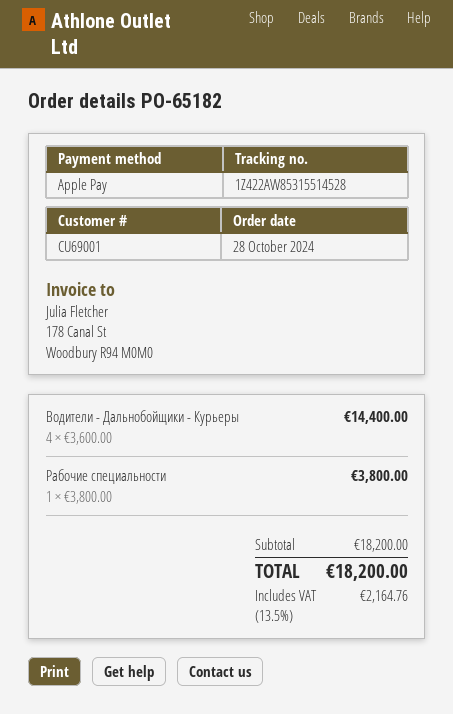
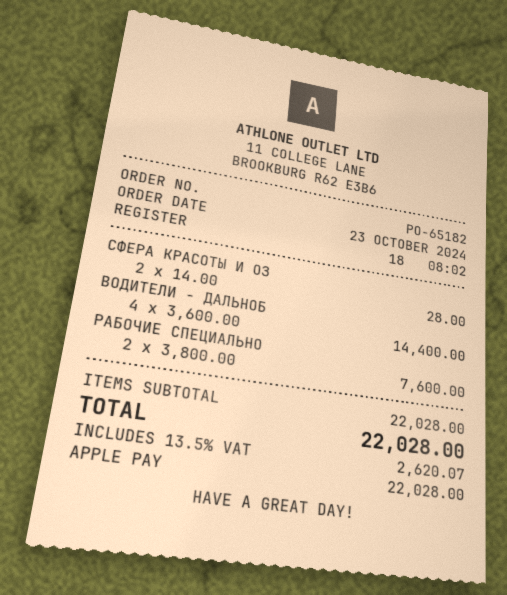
order date: 2024-10-28 -> 2024-10-23
Рабочие специальности: 1 x 3800.00 = 3800.00 -> 2 x 3800.00 = 7600.00
СФЕРА КРАСОТЫ И ОЗ: none -> 2 x 14.00 = 28.00
subtotal: 18200.00 -> 22028.00
tax: 13.5% = 2164.76 -> 13.5% = 2620.07
total: 18200.00 -> 22028.00

